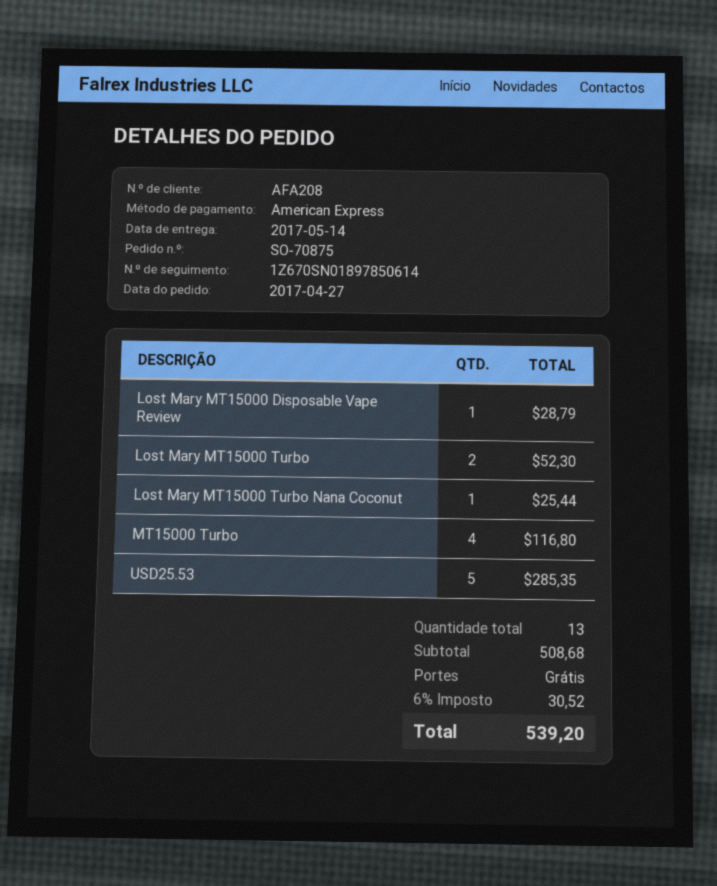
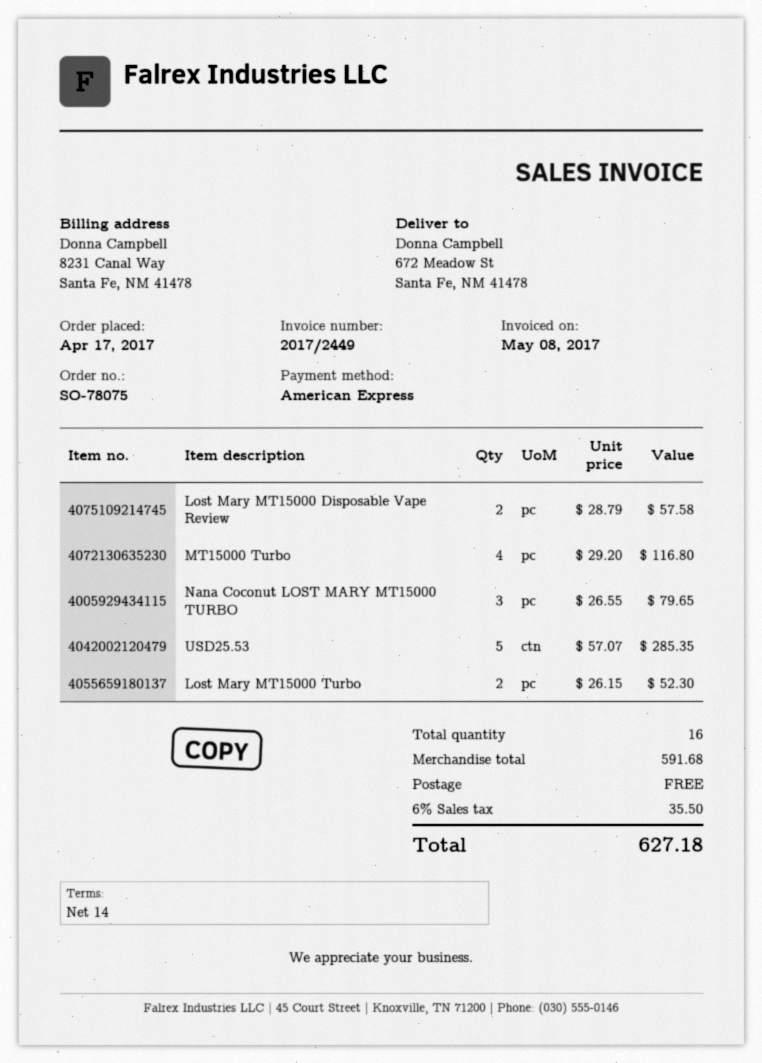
order number: SO-70875 -> SO-78075
order date: 2017-04-27 -> 2017-04-17
Lost Mary MT15000 Disposable Vape Review: 1 for 28.79 -> 2 for 57.58
Lost Mary MT15000 Turbo Nana Coconut: 1 for 25.44 -> none
Nana Coconut LOST MARY MT15000 TURBO: none -> 3 for 79.65
total quantity: 13 -> 16
subtotal: 508.68 -> 591.68
tax: 6% = 30.52 -> 6% = 35.50
total: 539.20 -> 627.18

